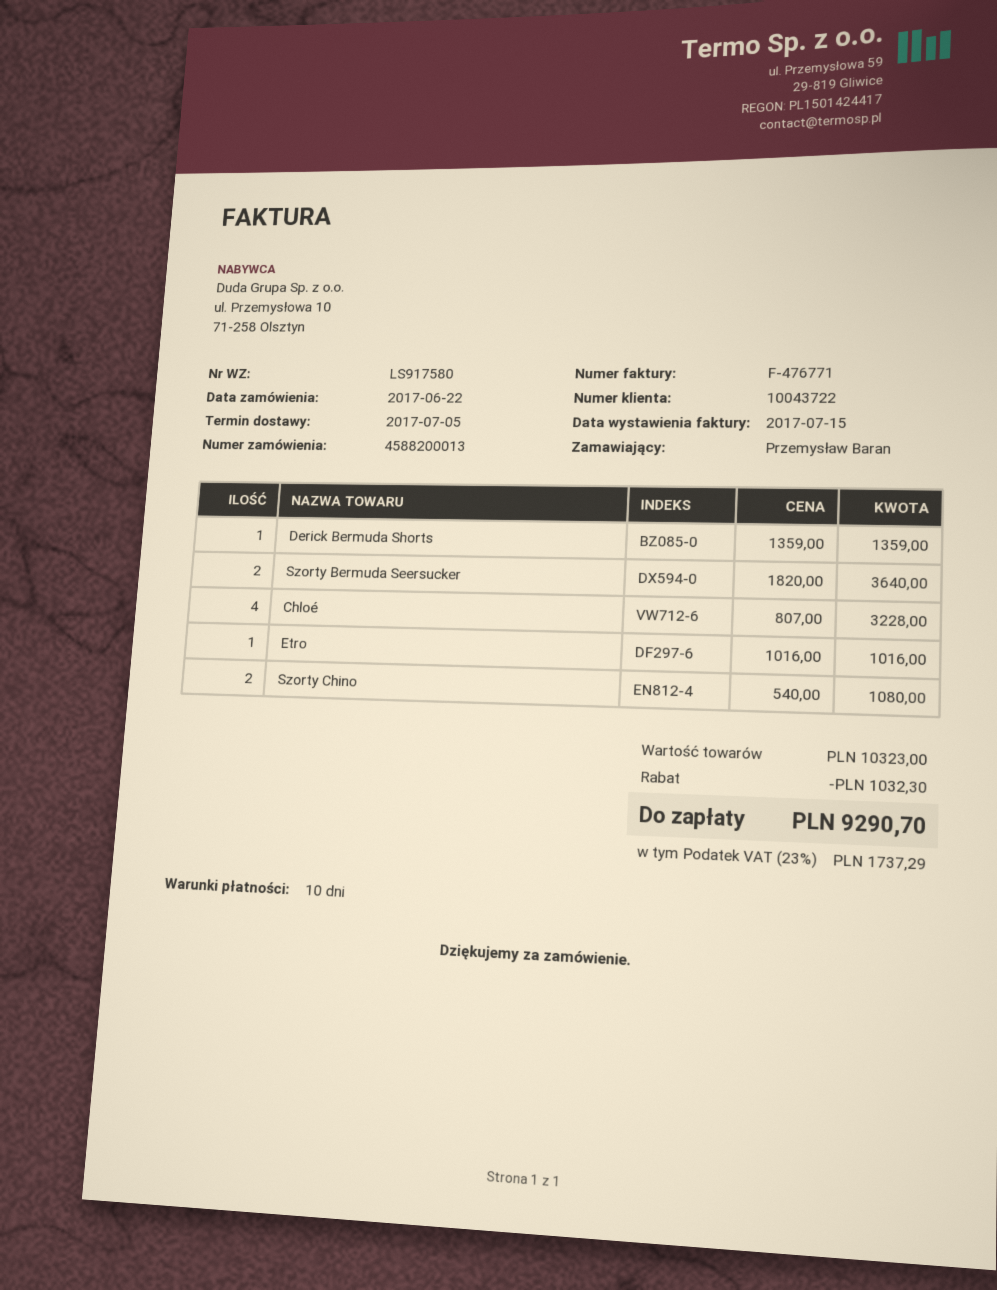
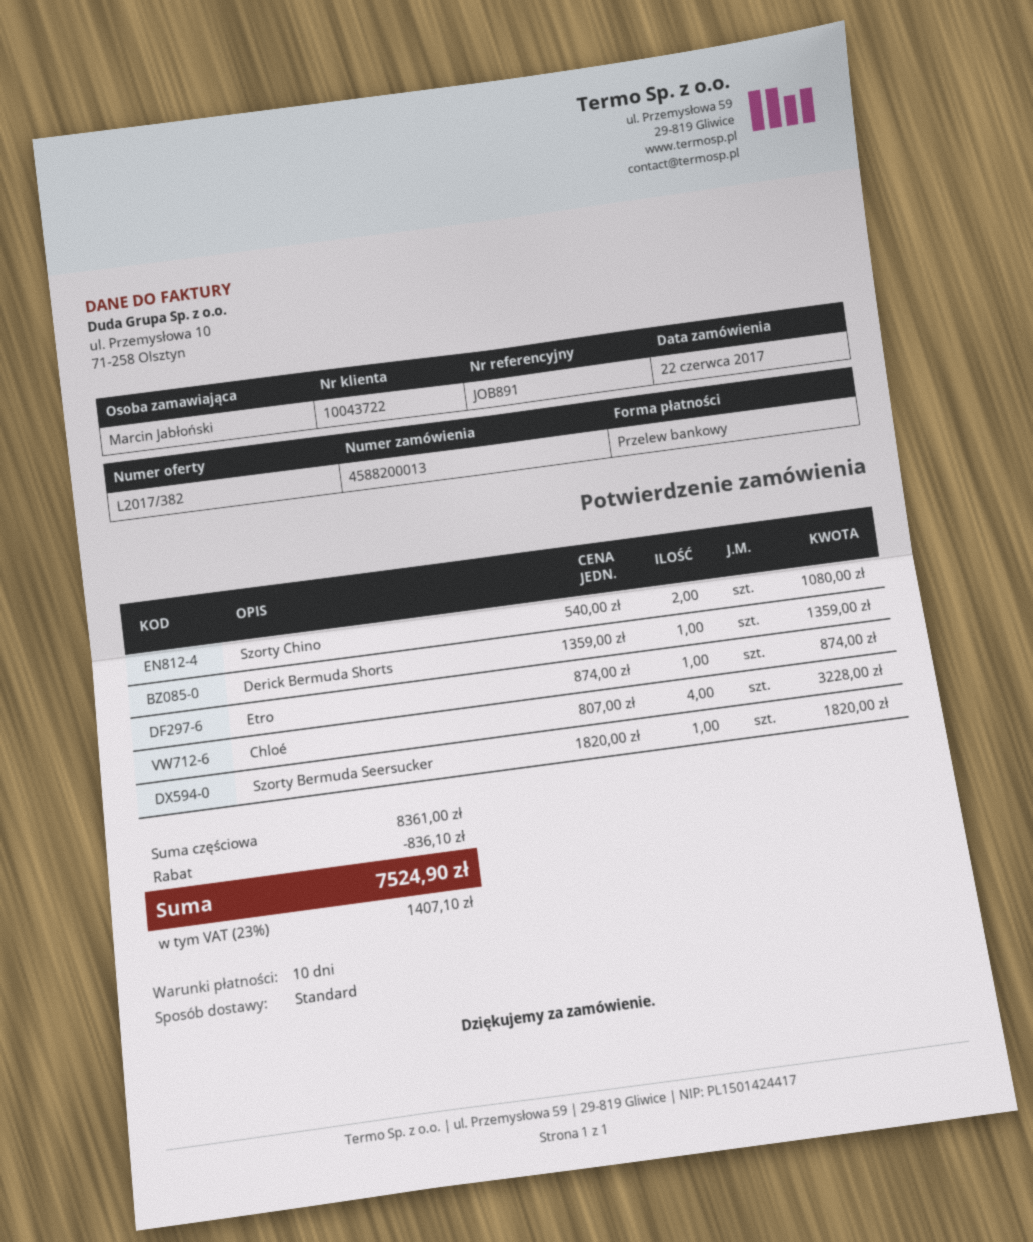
ordered by: Przemysław Baran -> Marcin Jabłoński
Szorty Bermuda Seersucker: 2 x 1820.00 = 3640.00 -> 1 x 1820.00 = 1820.00
Etro: 1 x 1016.00 = 1016.00 -> 1 x 874.00 = 874.00
subtotal: 10323.00 -> 8361.00
discount: 1032.30 -> 836.10
tax: 23% = 1737.29 -> 23% = 1407.10
total: 9290.70 -> 7524.90

